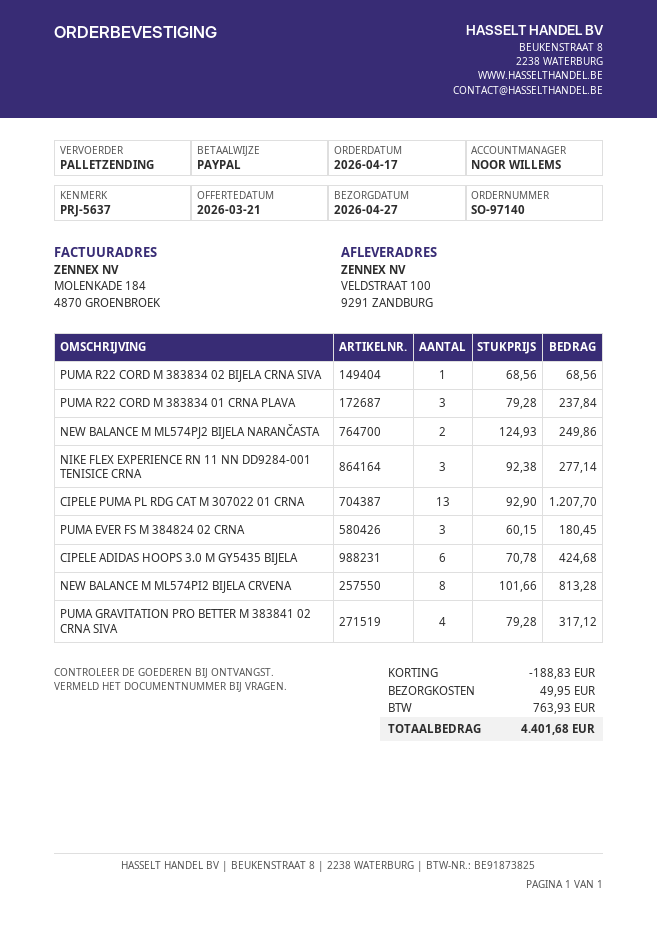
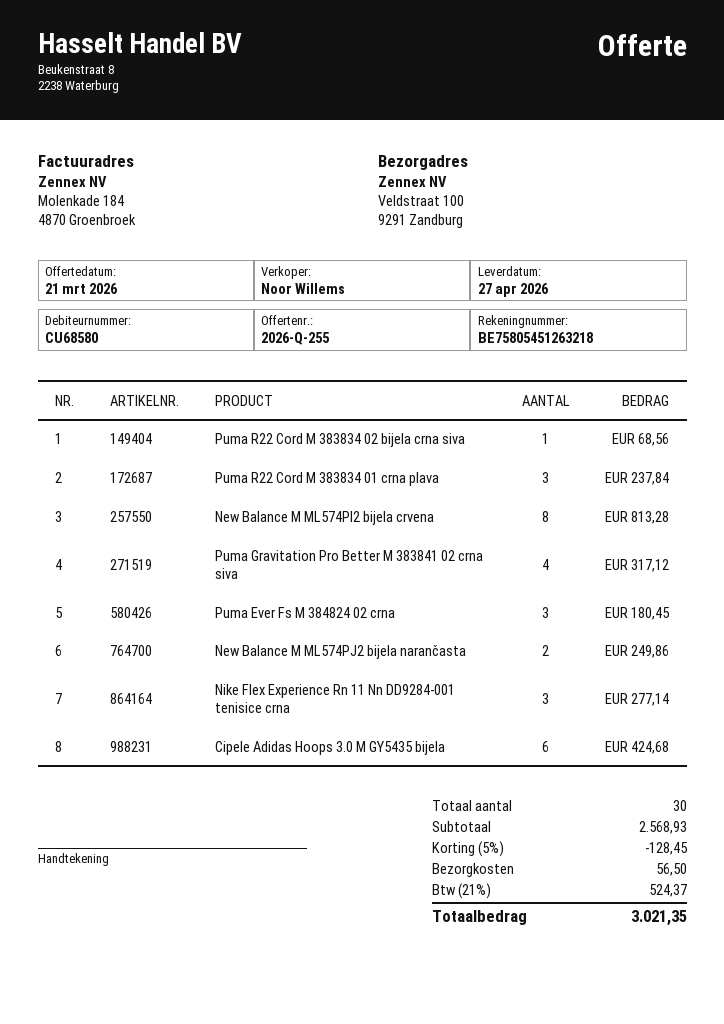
CIPELE PUMA PL RDG CAT M 307022 01 CRNA: 13 for 1207.70 -> none
discount: 188.83 -> 128.45
shipping: 49.95 -> 56.50
tax: 763.93 -> 524.37
total: 4401.68 -> 3021.35

